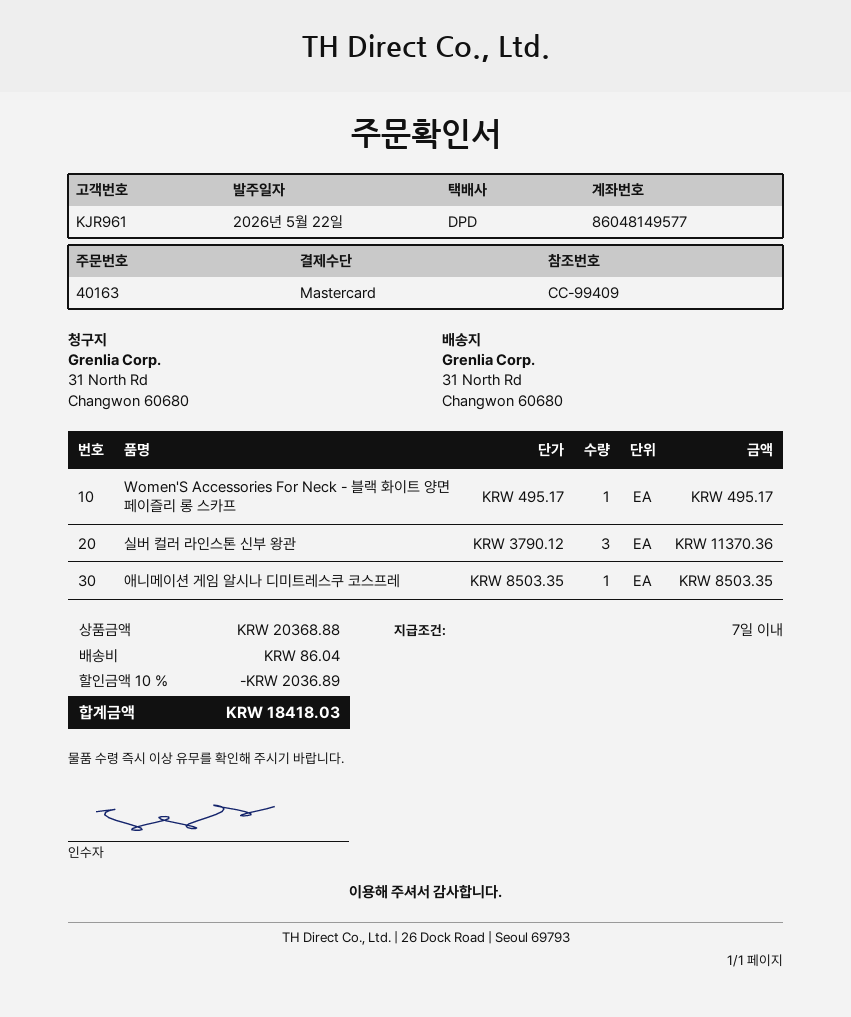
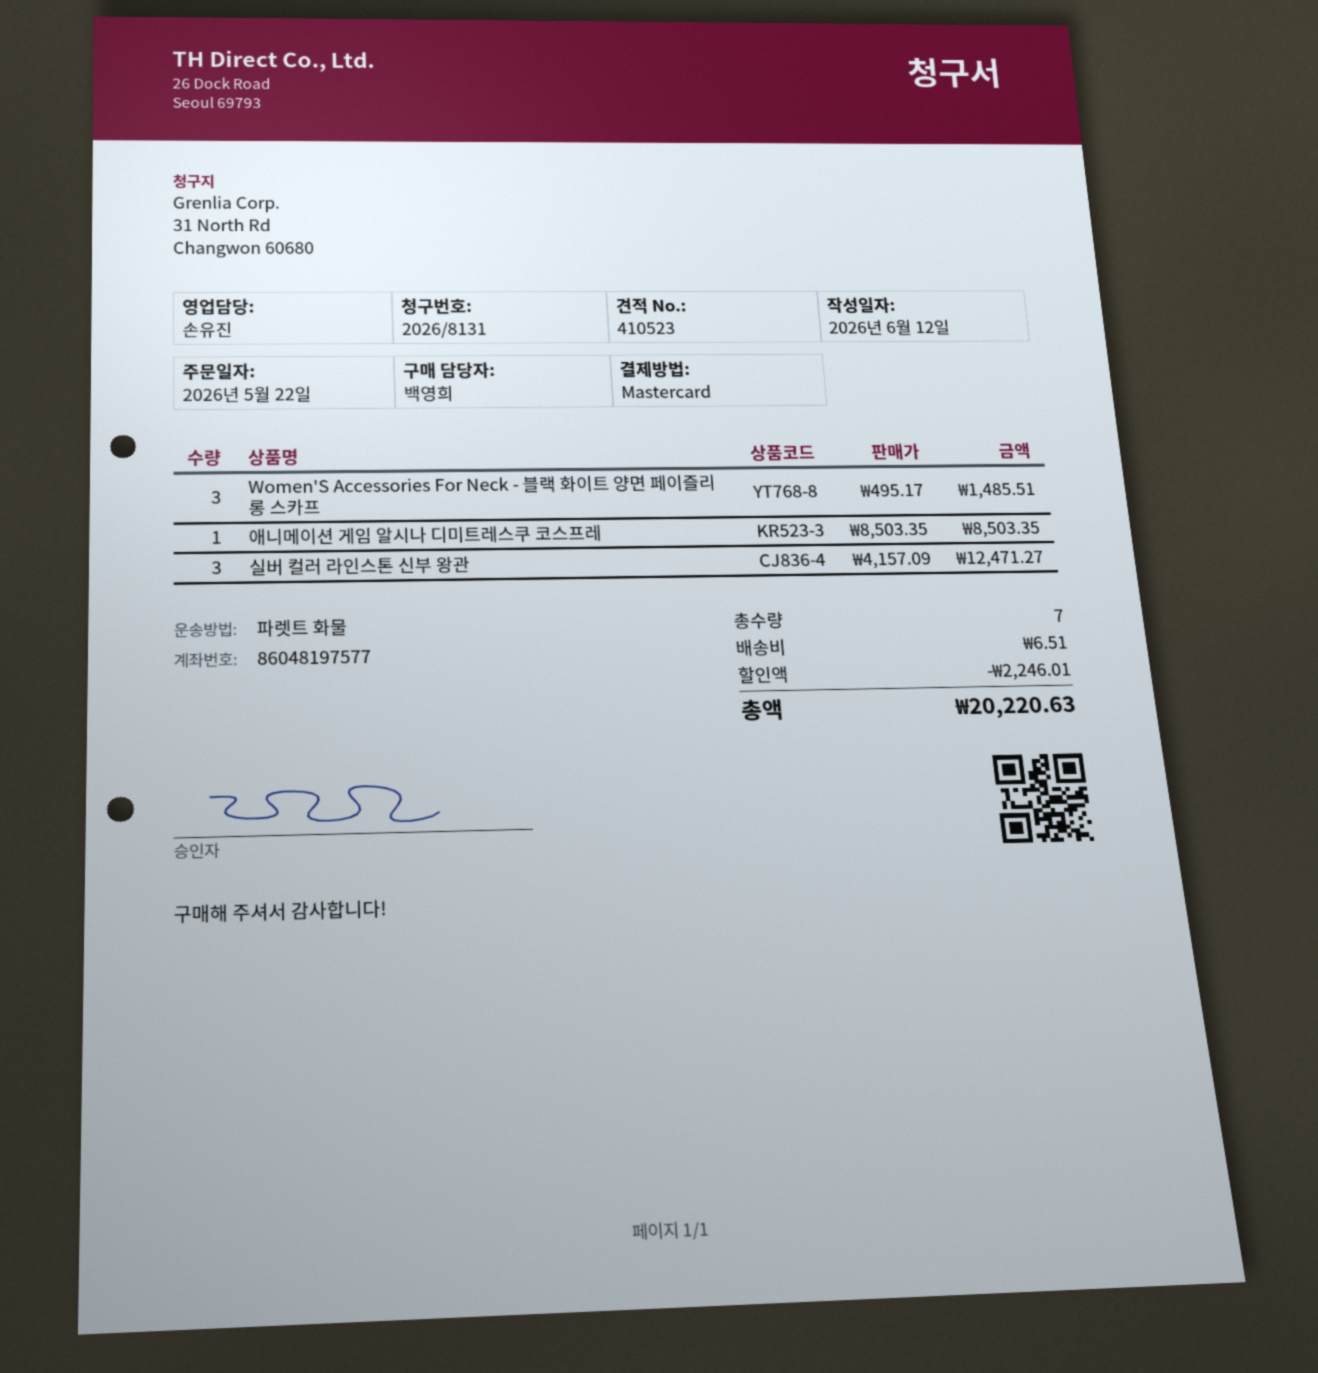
bank account: 86048149577 -> 86048197577
shipping method: DPD -> pallet freight
Women'S Accessories For Neck - 블랙 화이트 양면 페이즐리 롱 스카프: 1 x 495.17 = 495.17 -> 3 x 495.17 = 1485.51
실버 컬러 라인스톤 신부 왕관: 3 x 3790.12 = 11370.36 -> 3 x 4157.09 = 12471.27
discount: 2036.89 -> 2246.01
shipping: 86.04 -> 6.51
total: 18418.03 -> 20220.63

